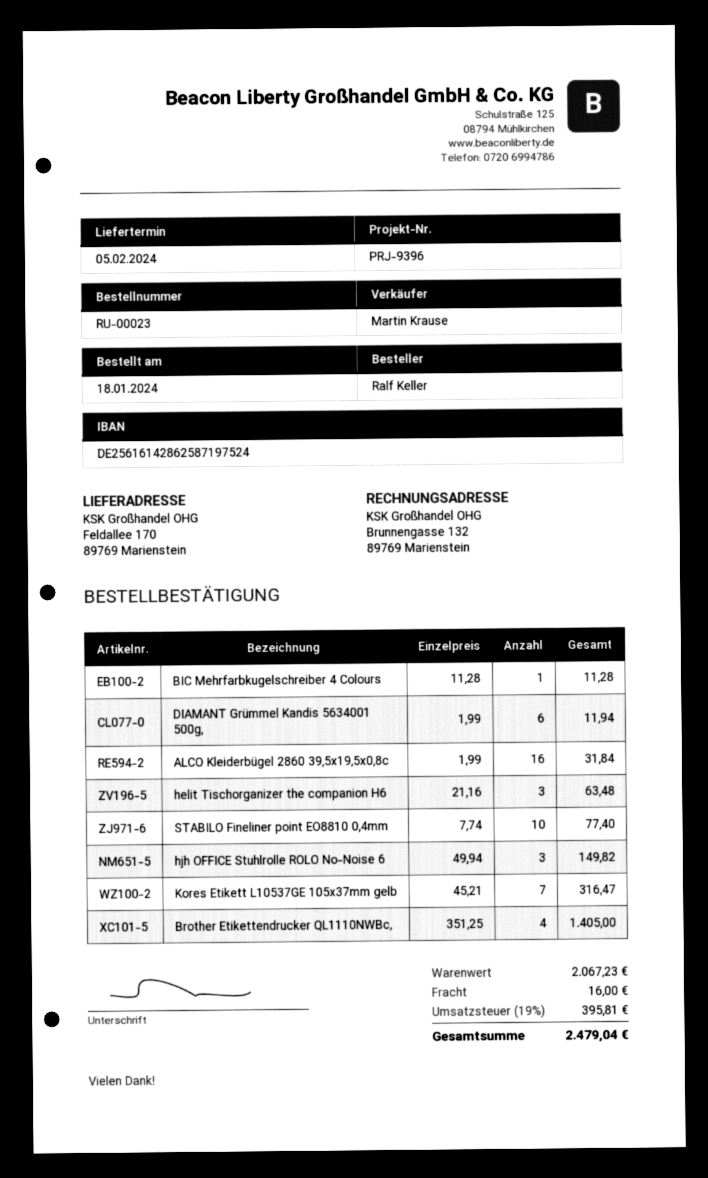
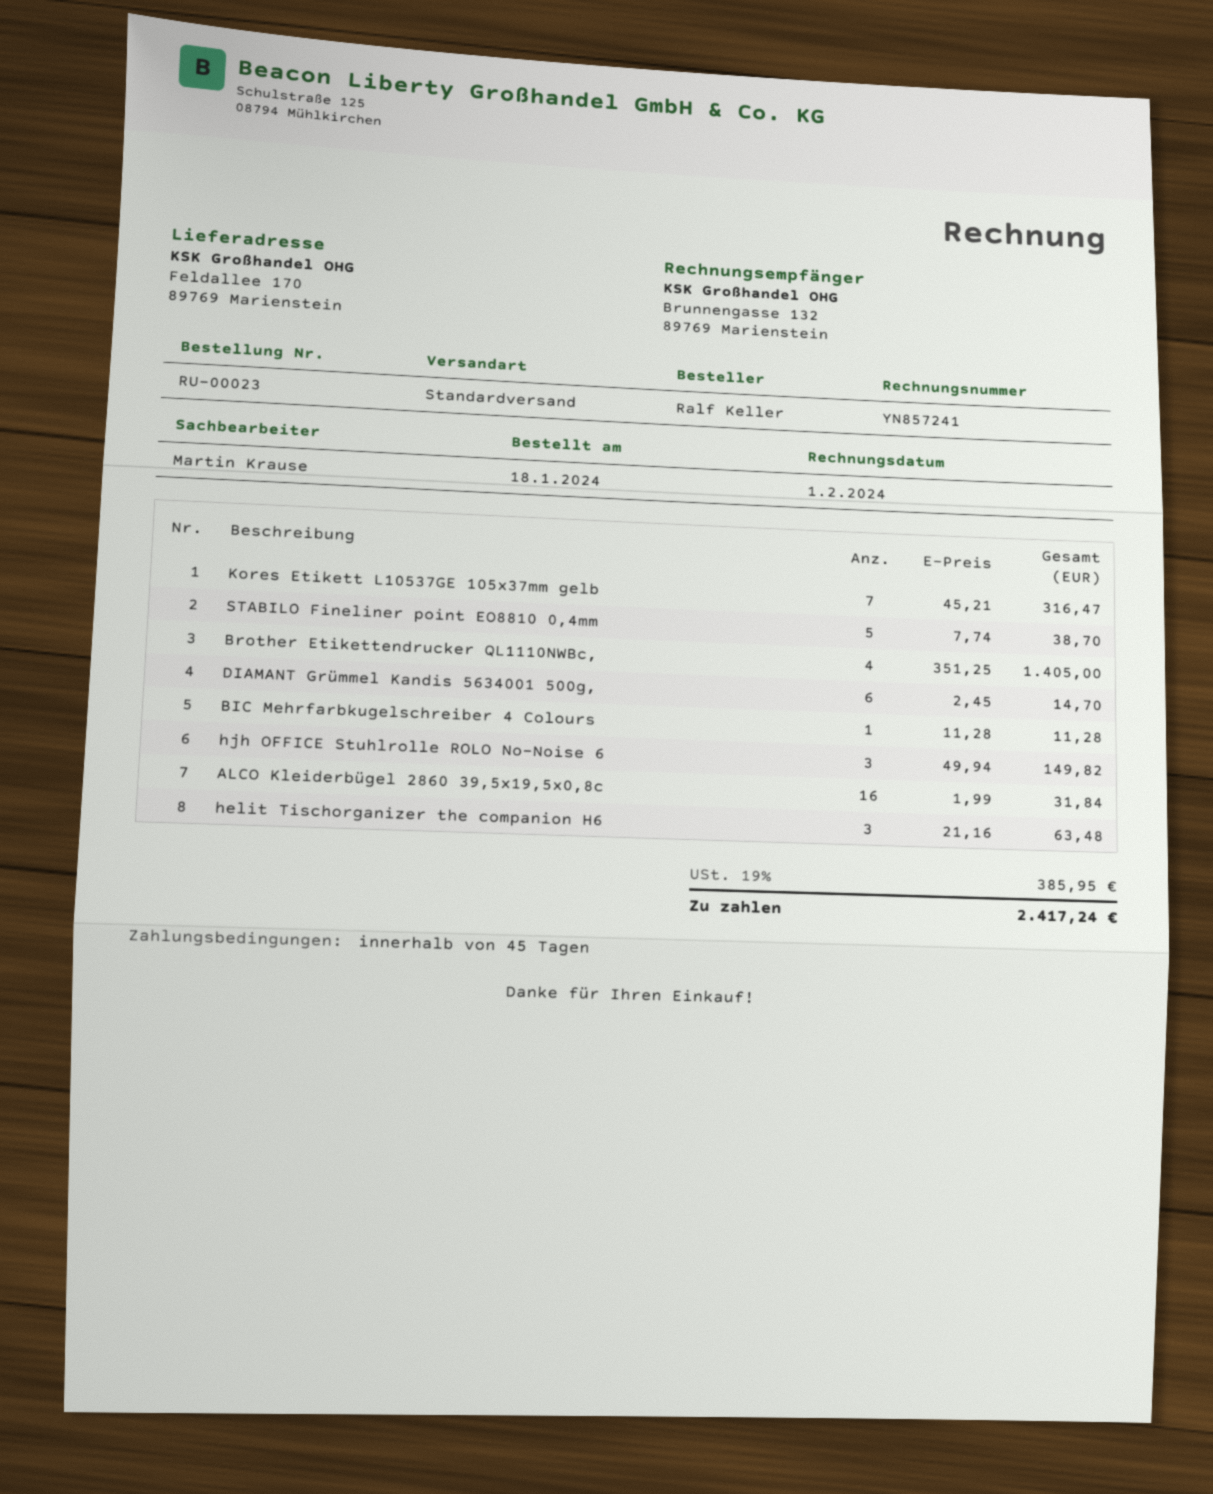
DIAMANT Grümmel Kandis 5634001 500g,: 6 x 1.99 = 11.94 -> 6 x 2.45 = 14.70
STABILO Fineliner point EO8810 0,4mm: 10 x 7.74 = 77.40 -> 5 x 7.74 = 38.70
shipping: 16.00 -> none
tax: 19% = 395.81 -> 19% = 385.95
total: 2479.04 -> 2417.24

